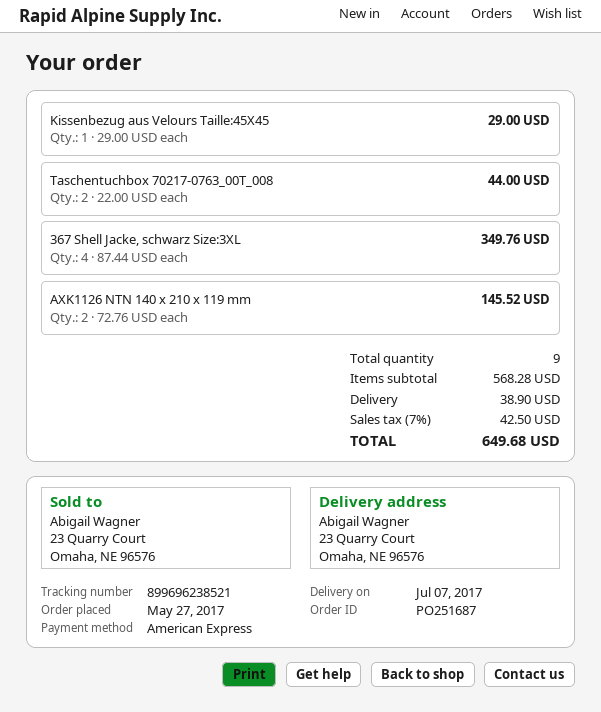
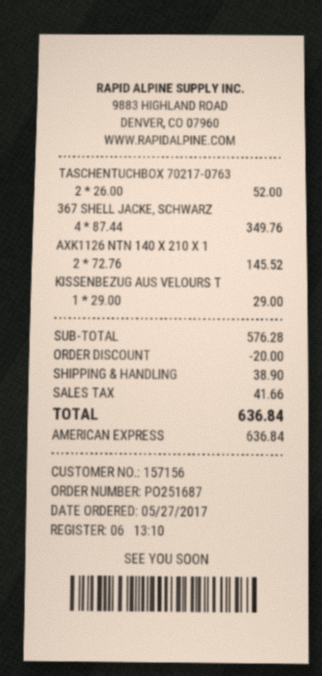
Taschentuchbox 70217-0763_00T_008: 2 x 22.00 = 44.00 -> 2 x 26.00 = 52.00
subtotal: 568.28 -> 576.28
discount: none -> 20.00
tax: 42.50 -> 41.66
total: 649.68 -> 636.84

